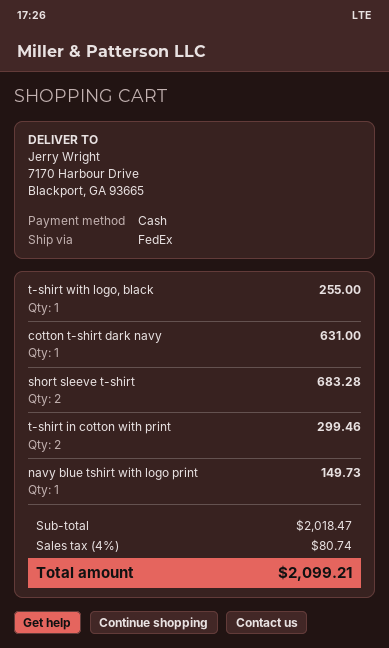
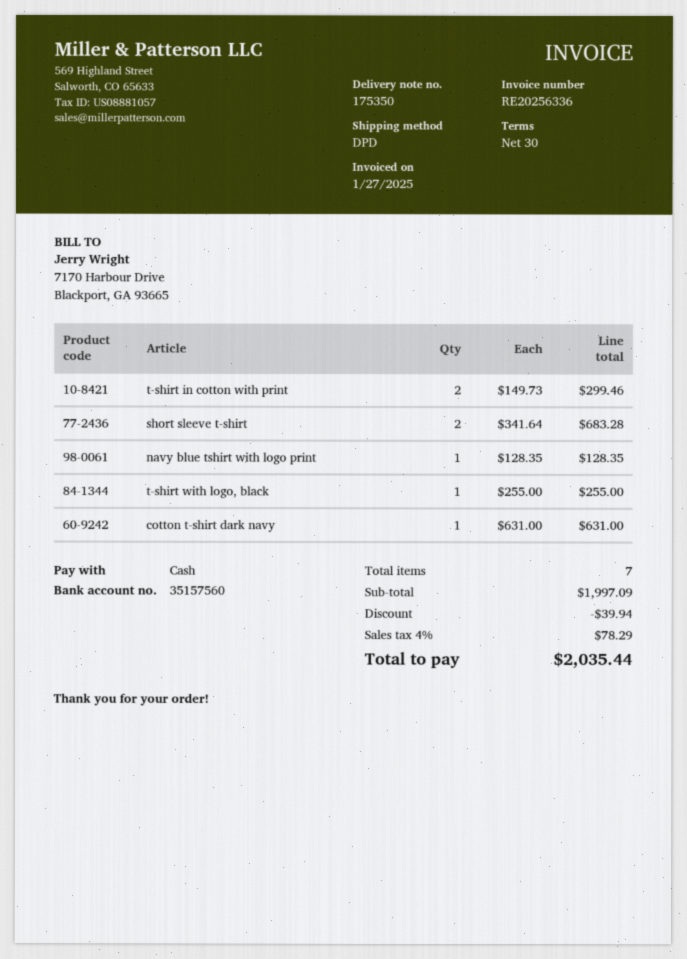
shipping method: FedEx -> DPD
navy blue tshirt with logo print: 1 for 149.73 -> 1 for 128.35
subtotal: 2018.47 -> 1997.09
discount: none -> 39.94
tax: 4% = 80.74 -> 4% = 78.29
total: 2099.21 -> 2035.44

